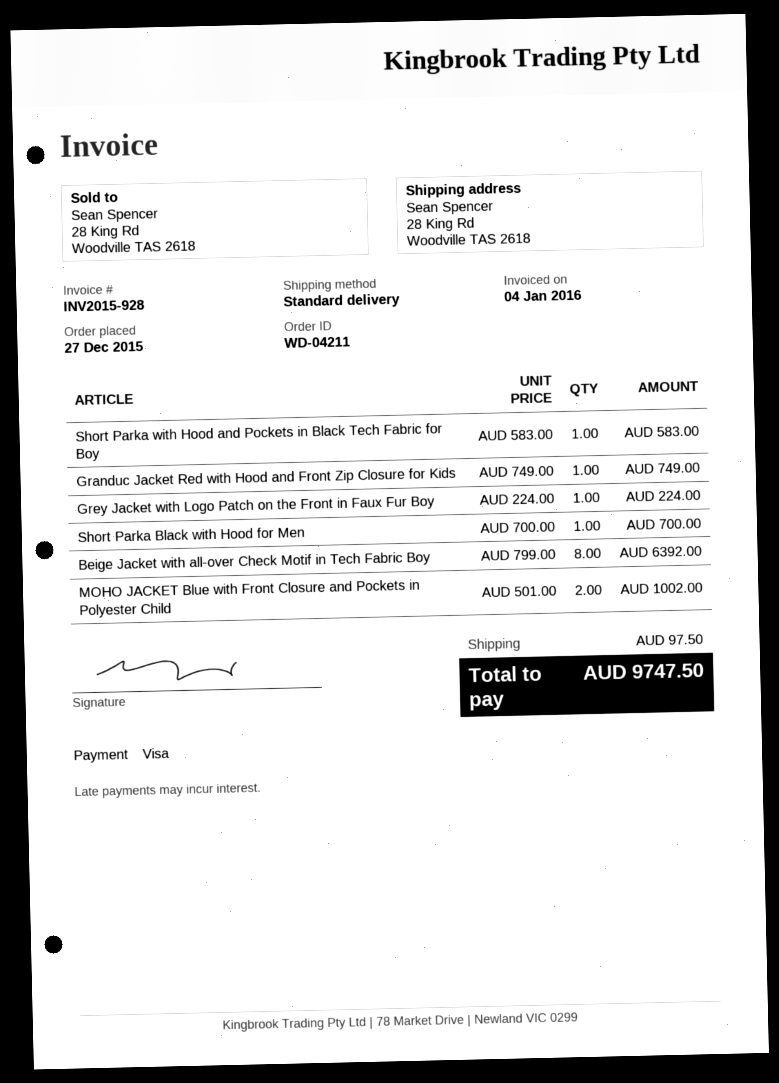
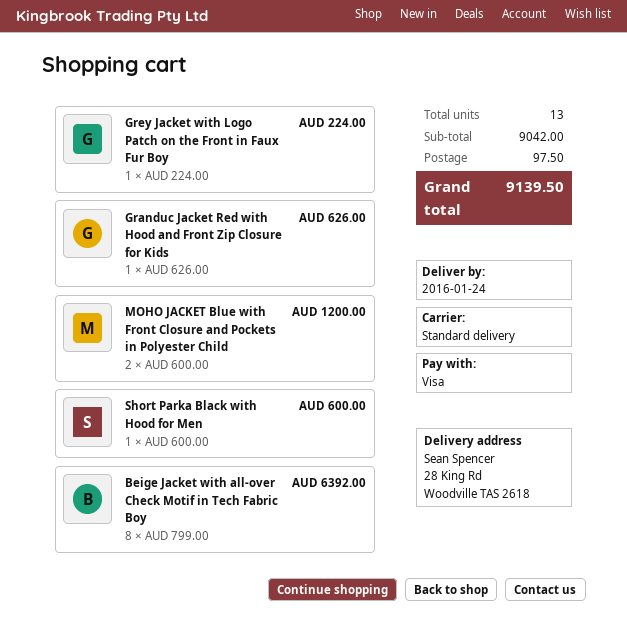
Short Parka with Hood and Pockets in Black Tech Fabric for Boy: 1 x 583.00 = 583.00 -> none
Granduc Jacket Red with Hood and Front Zip Closure for Kids: 1 x 749.00 = 749.00 -> 1 x 626.00 = 626.00
Short Parka Black with Hood for Men: 1 x 700.00 = 700.00 -> 1 x 600.00 = 600.00
MOHO JACKET Blue with Front Closure and Pockets in Polyester Child: 2 x 501.00 = 1002.00 -> 2 x 600.00 = 1200.00
total: 9747.50 -> 9139.50

